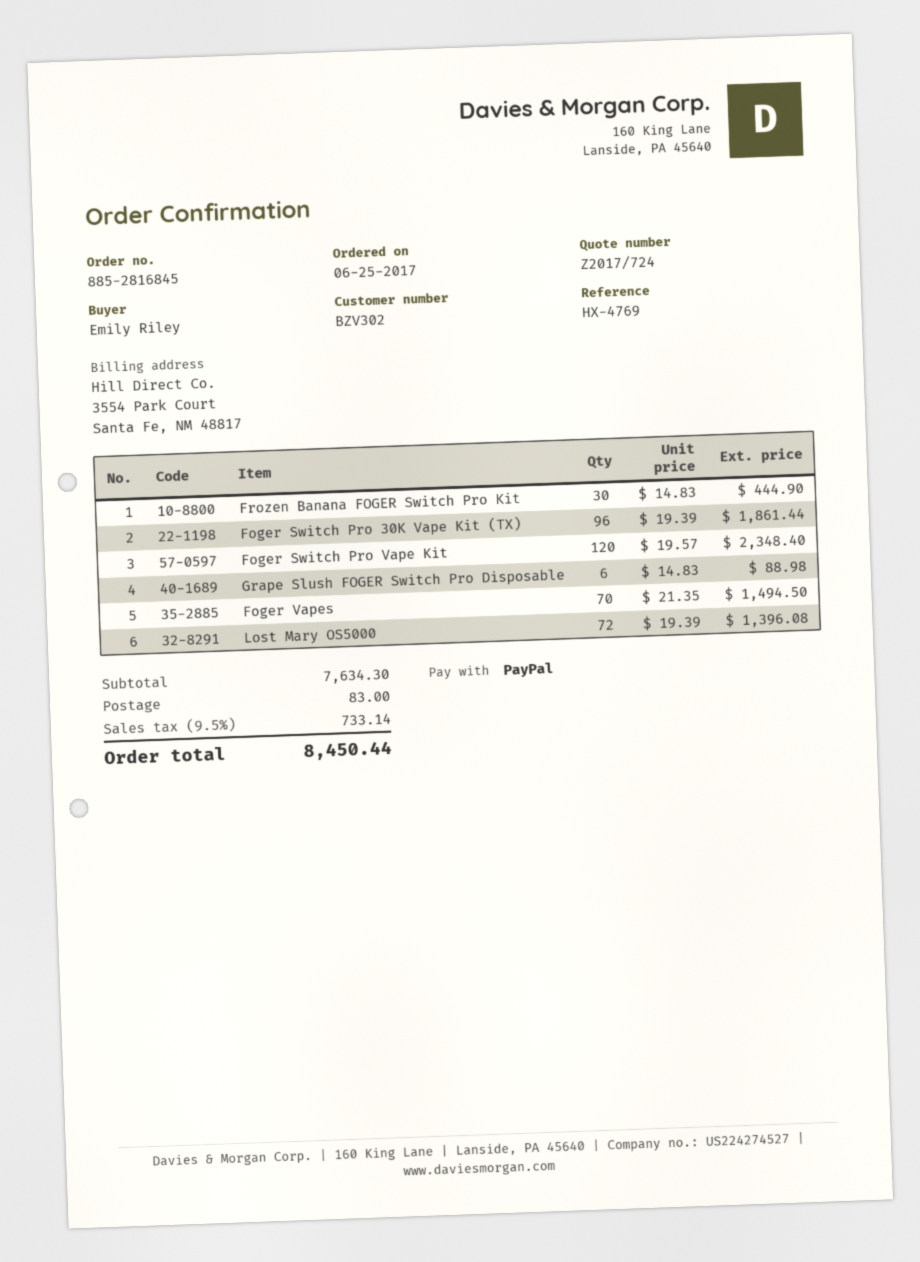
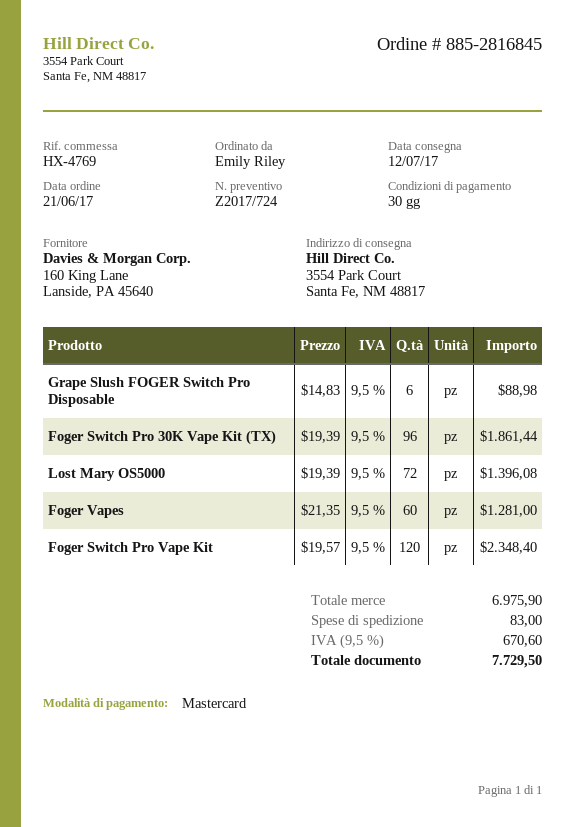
order date: 2017-06-25 -> 2017-06-21
payment method: PayPal -> Mastercard
Frozen Banana FOGER Switch Pro Kit: 30 x 14.83 = 444.90 -> none
Foger Vapes: 70 x 21.35 = 1494.50 -> 60 x 21.35 = 1281.00
subtotal: 7634.30 -> 6975.90
tax: 9.5% = 733.14 -> 9.5% = 670.60
total: 8450.44 -> 7729.50

